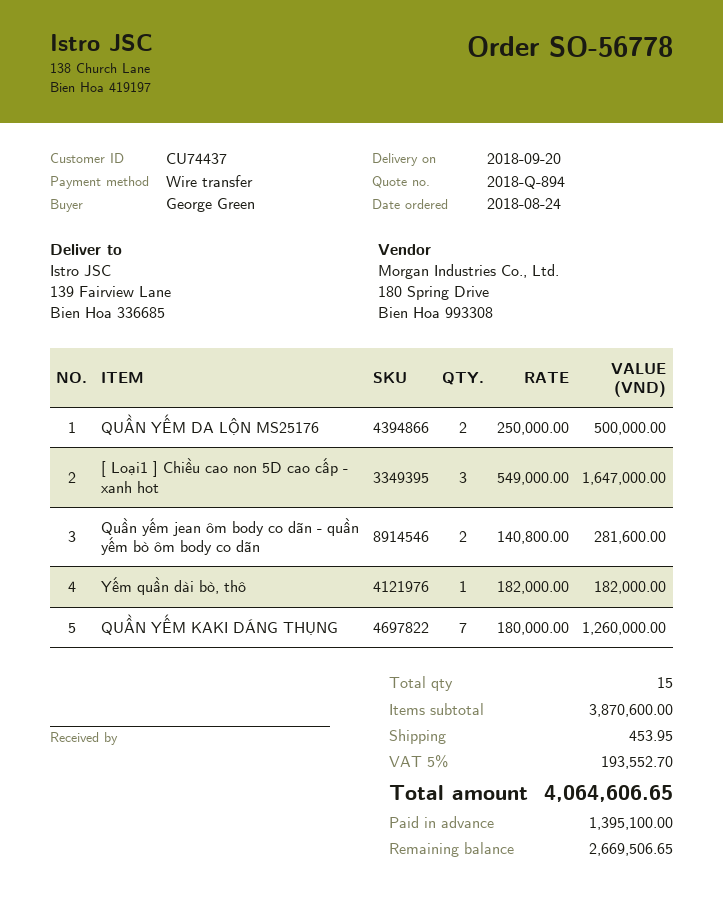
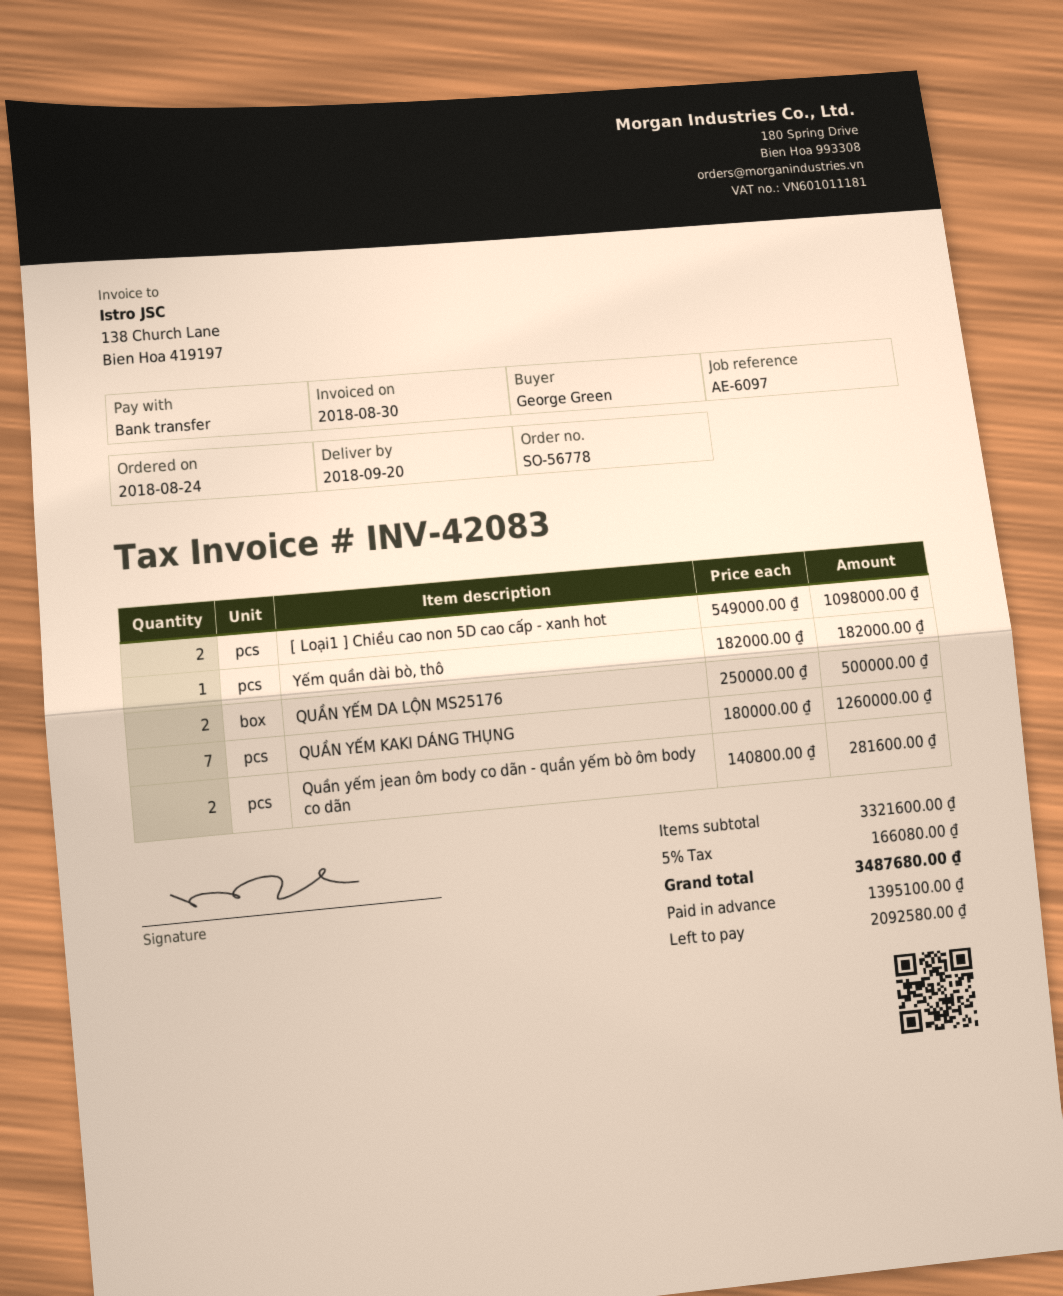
[ Loại1 ] Chiều cao non 5D cao cấp - xanh hot: 3 x 549000.00 = 1647000.00 -> 2 x 549000.00 = 1098000.00
subtotal: 3870600.00 -> 3321600.00
shipping: 453.95 -> none
tax: 5% = 193552.70 -> 5% = 166080.00
total: 4064606.65 -> 3487680.00
balance: 2669506.65 -> 2092580.00

